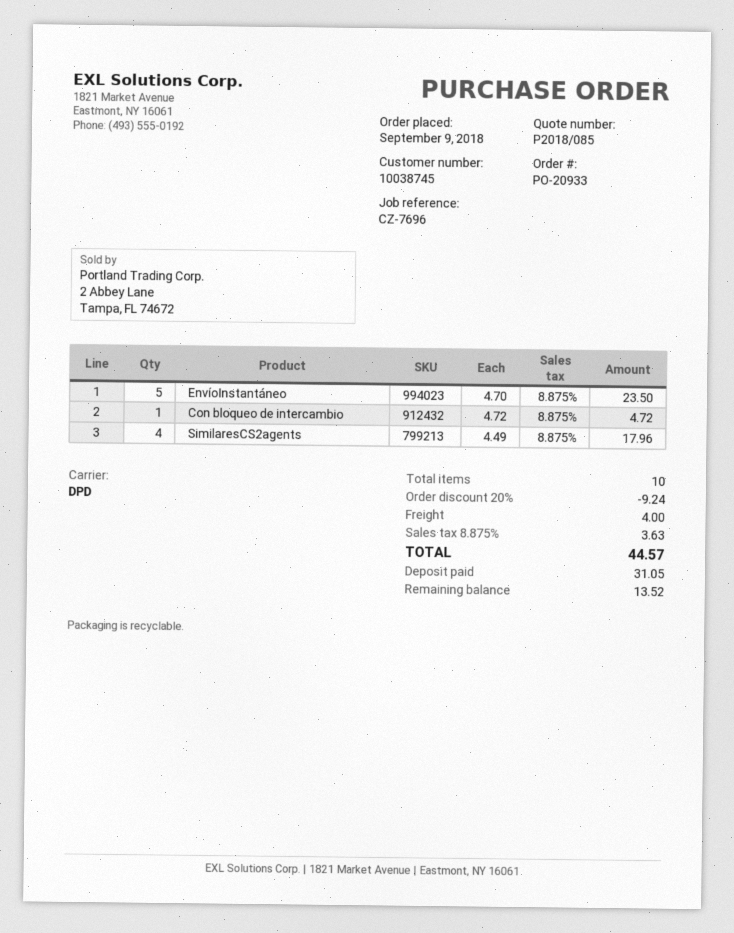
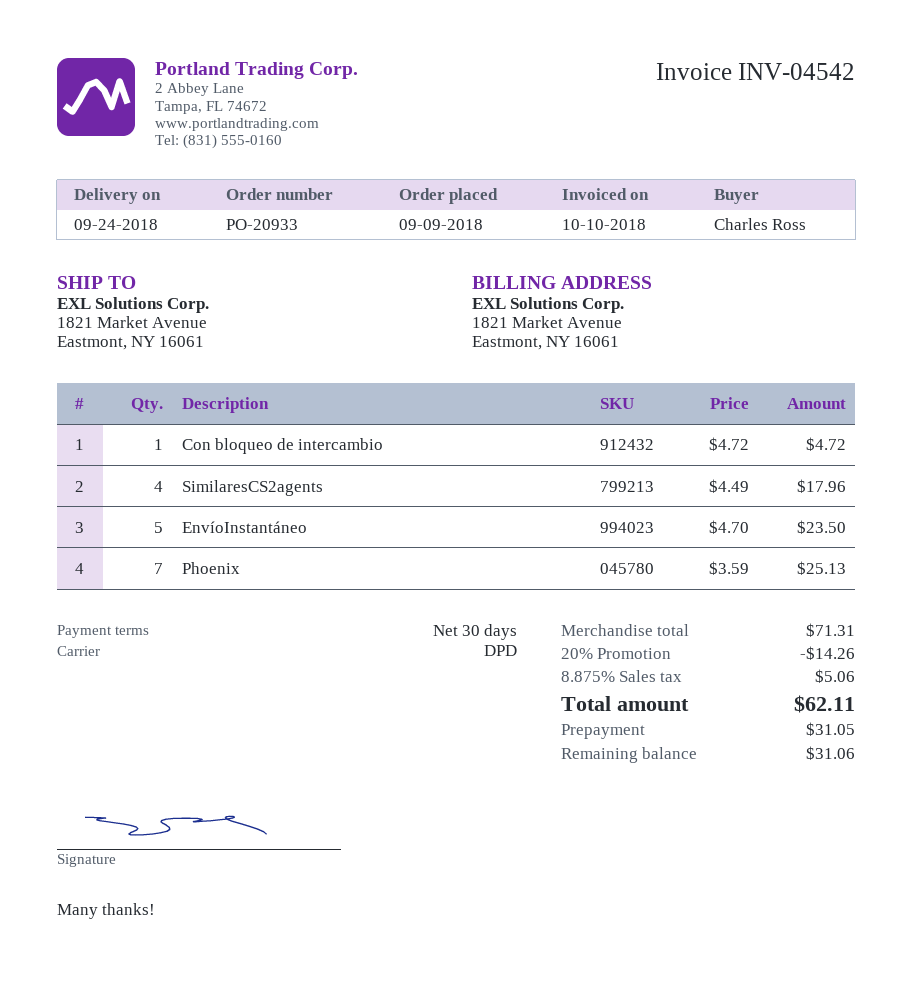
Phoenix: none -> 7 x 3.59 = 25.13
discount: 20% = 9.24 -> 20% = 14.26
shipping: 4.00 -> none
tax: 8.875% = 3.63 -> 8.875% = 5.06
total: 44.57 -> 62.11
balance: 13.52 -> 31.06

